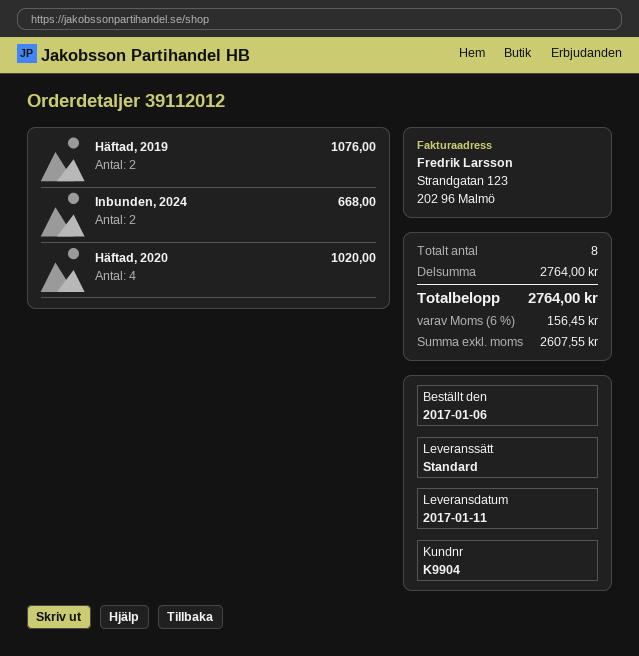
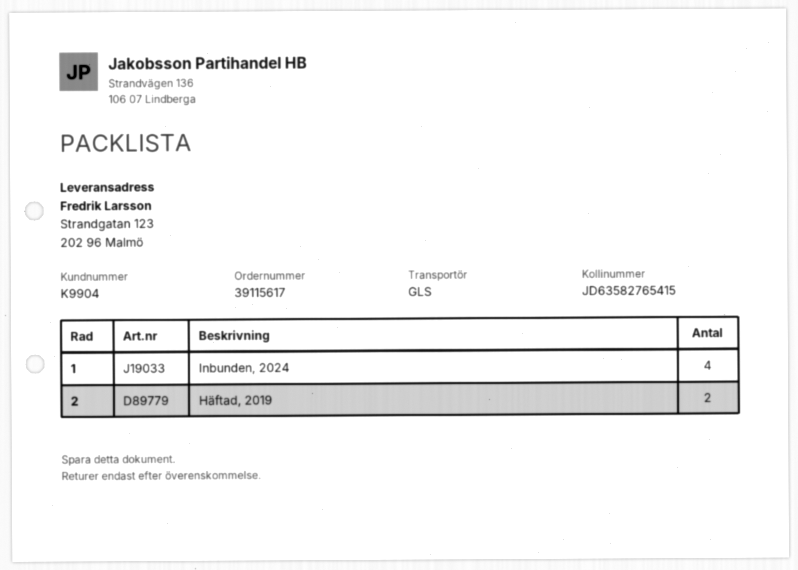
order number: 39112012 -> 39115617
shipping method: standard -> GLS
Inbunden, 2024: 2 -> 4
Häftad, 2020: 4 -> none

